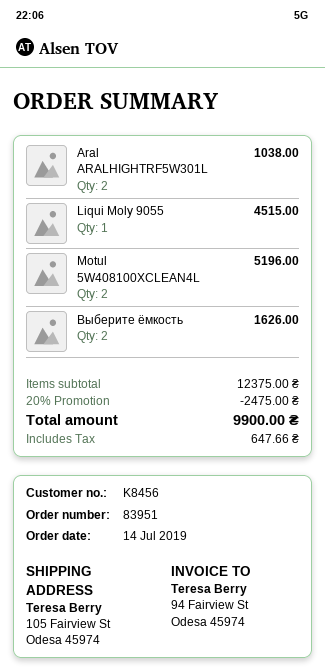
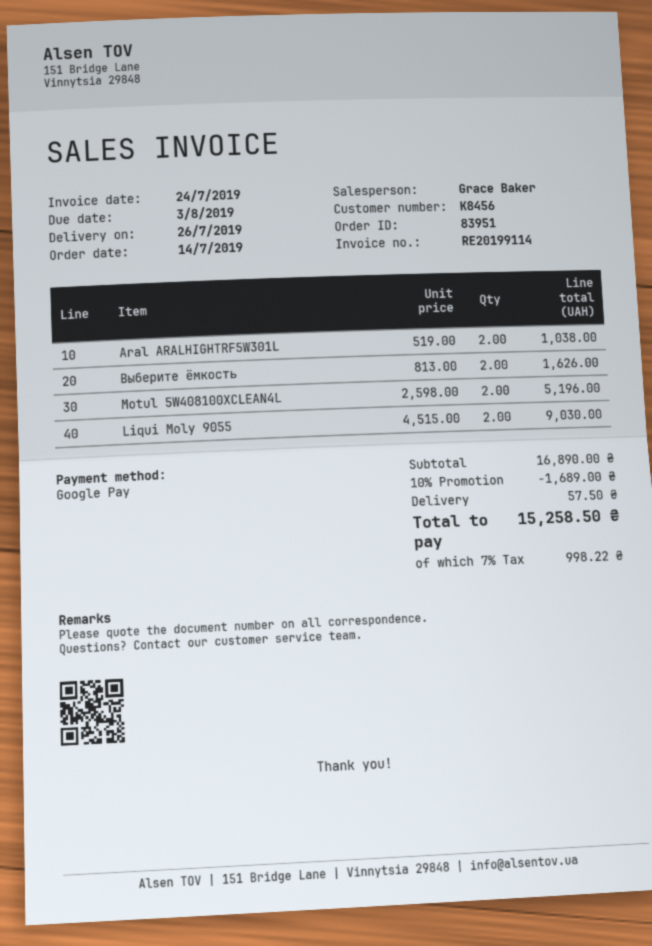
Liqui Moly 9055: 1 for 4515.00 -> 2 for 9030.00
subtotal: 12375.00 -> 16890.00
discount: 20% = 2475.00 -> 10% = 1689.00
shipping: none -> 57.50
tax: 647.66 -> 998.22
total: 9900.00 -> 15258.50

